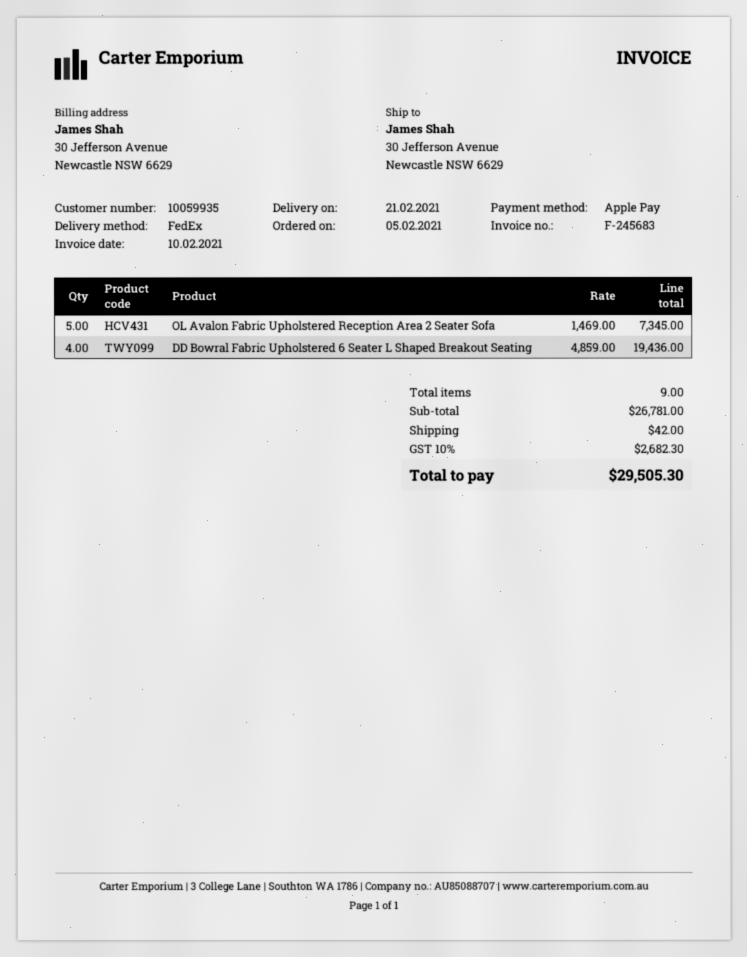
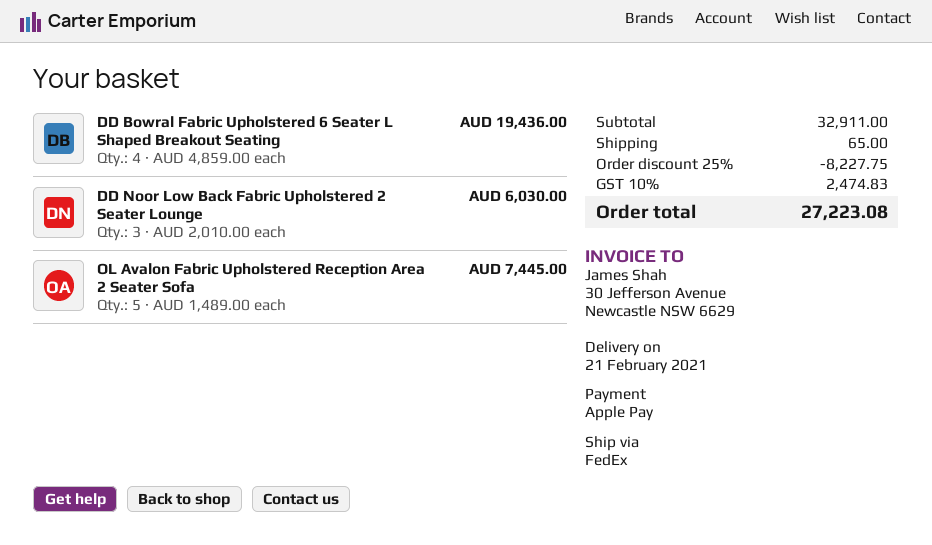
OL Avalon Fabric Upholstered Reception Area 2 Seater Sofa: 5 x 1469.00 = 7345.00 -> 5 x 1489.00 = 7445.00
DD Noor Low Back Fabric Upholstered 2 Seater Lounge: none -> 3 x 2010.00 = 6030.00
subtotal: 26781.00 -> 32911.00
discount: none -> 25% = 8227.75
shipping: 42.00 -> 65.00
tax: 10% = 2682.30 -> 10% = 2474.83
total: 29505.30 -> 27223.08

